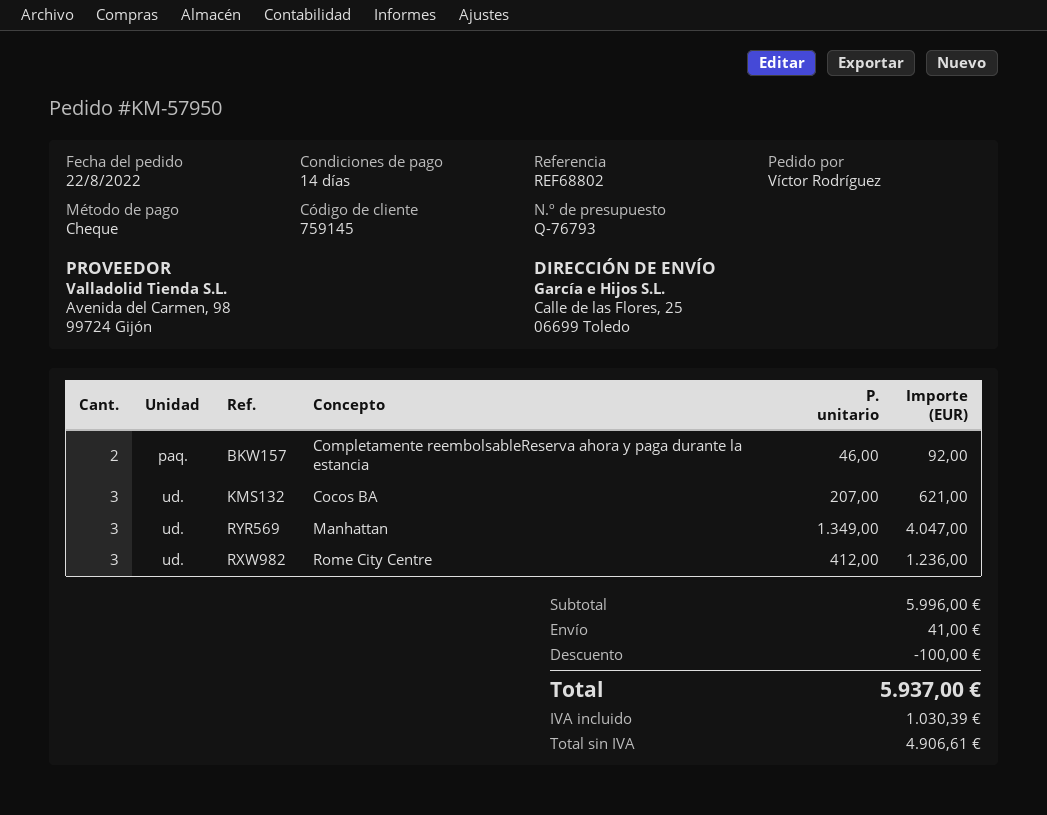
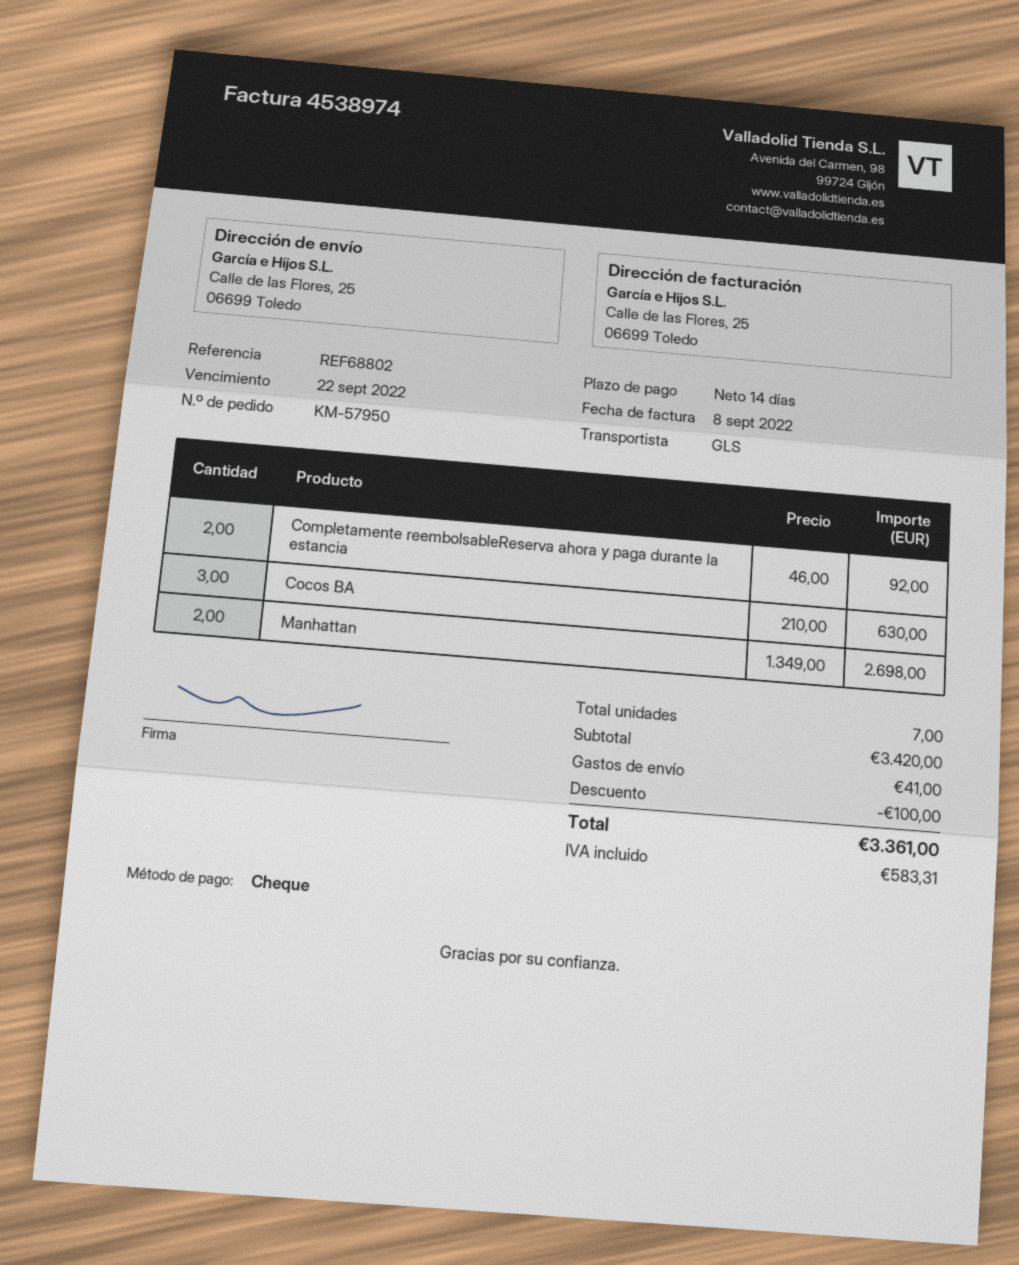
Cocos BA: 3 x 207.00 = 621.00 -> 3 x 210.00 = 630.00
Manhattan: 3 x 1349.00 = 4047.00 -> 2 x 1349.00 = 2698.00
Rome City Centre: 3 x 412.00 = 1236.00 -> none
subtotal: 5996.00 -> 3420.00
tax: 1030.39 -> 583.31
total: 5937.00 -> 3361.00

